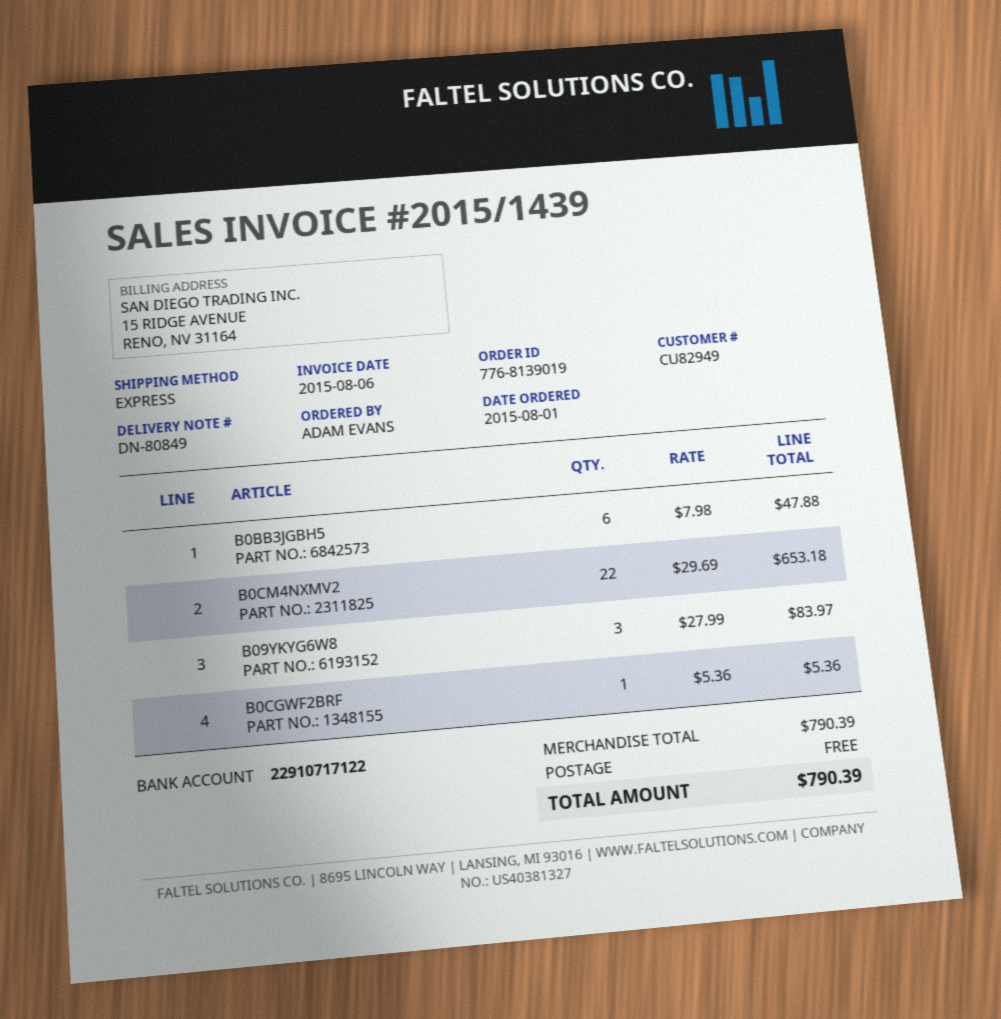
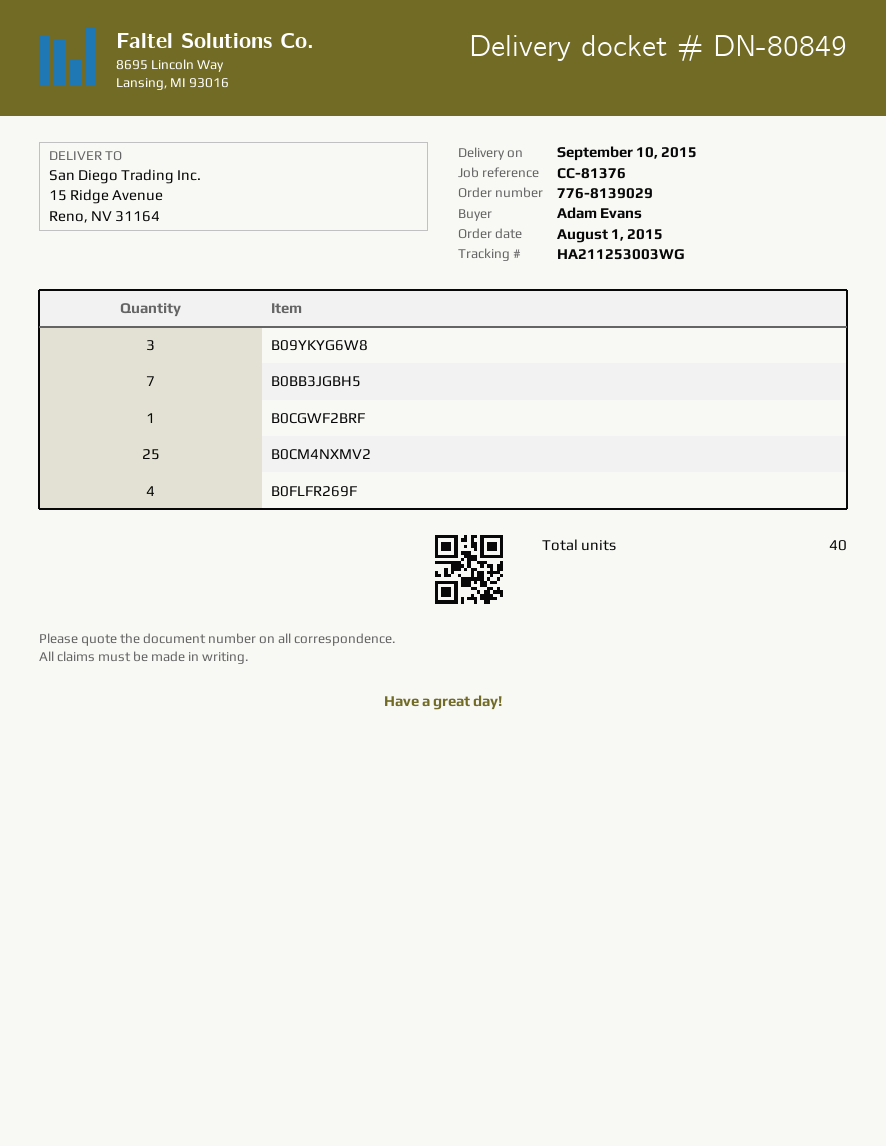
order number: 776-8139019 -> 776-8139029
B0BB3JGBH5: 6 -> 7
B0CM4NXMV2: 22 -> 25
B0FLFR269F: none -> 4

